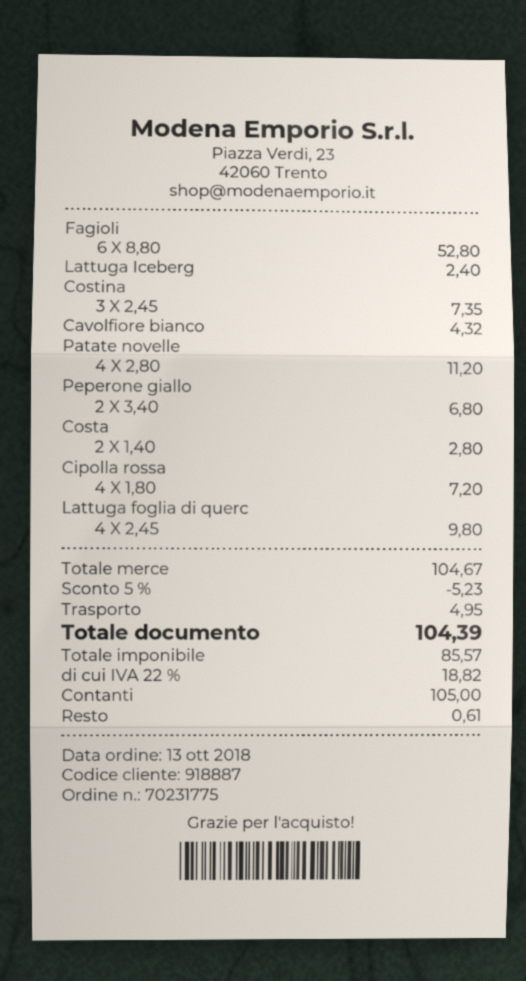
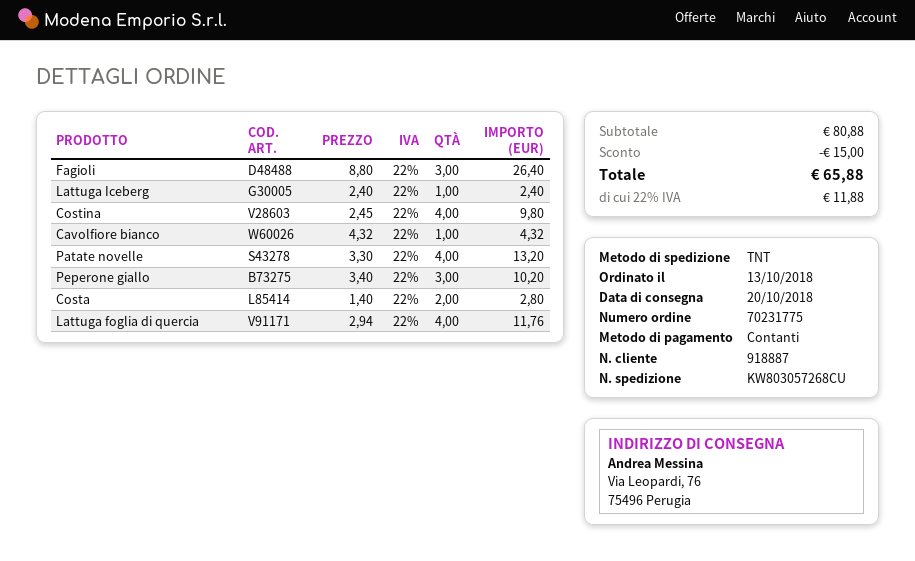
Fagioli: 6 x 8.80 = 52.80 -> 3 x 8.80 = 26.40
Costina: 3 x 2.45 = 7.35 -> 4 x 2.45 = 9.80
Patate novelle: 4 x 2.80 = 11.20 -> 4 x 3.30 = 13.20
Peperone giallo: 2 x 3.40 = 6.80 -> 3 x 3.40 = 10.20
Cipolla rossa: 4 x 1.80 = 7.20 -> none
Lattuga foglia di querc: 4 x 2.45 = 9.80 -> 4 x 2.94 = 11.76
subtotal: 104.67 -> 80.88
discount: 5.23 -> 15.00
shipping: 4.95 -> none
tax: 22% = 18.82 -> 22% = 11.88
total: 104.39 -> 65.88

